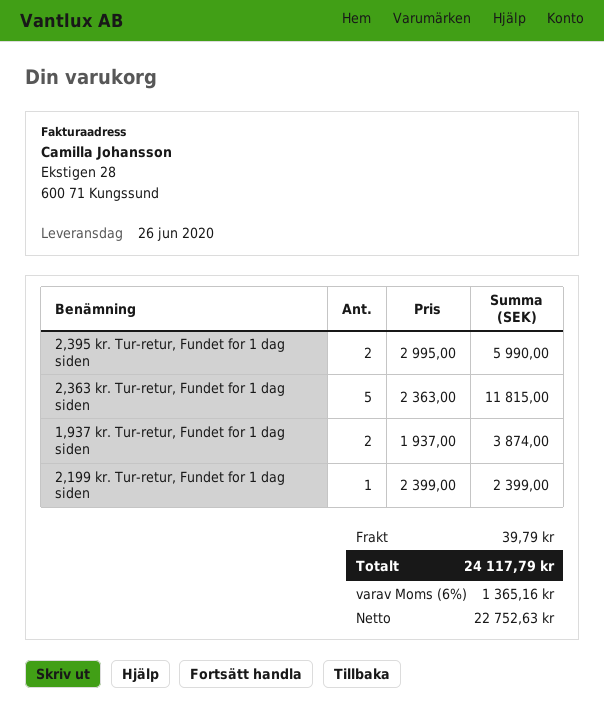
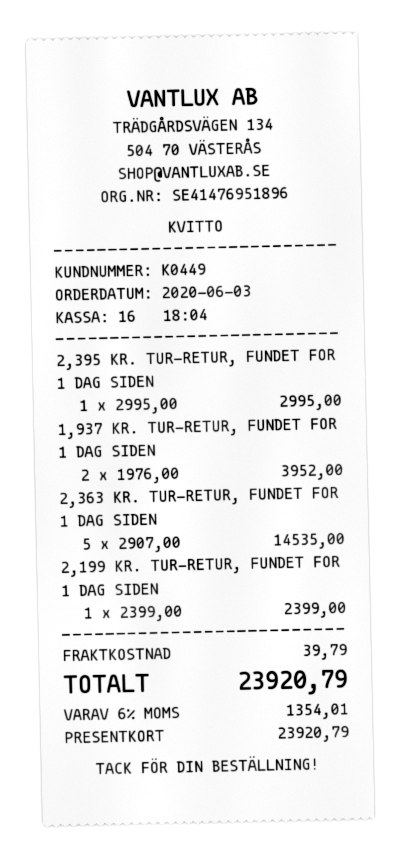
2,395 kr. Tur-retur, Fundet for 1 dag siden: 2 x 2995.00 = 5990.00 -> 1 x 2995.00 = 2995.00
2,363 kr. Tur-retur, Fundet for 1 dag siden: 5 x 2363.00 = 11815.00 -> 5 x 2907.00 = 14535.00
1,937 kr. Tur-retur, Fundet for 1 dag siden: 2 x 1937.00 = 3874.00 -> 2 x 1976.00 = 3952.00
tax: 6% = 1365.16 -> 6% = 1354.01
total: 24117.79 -> 23920.79

